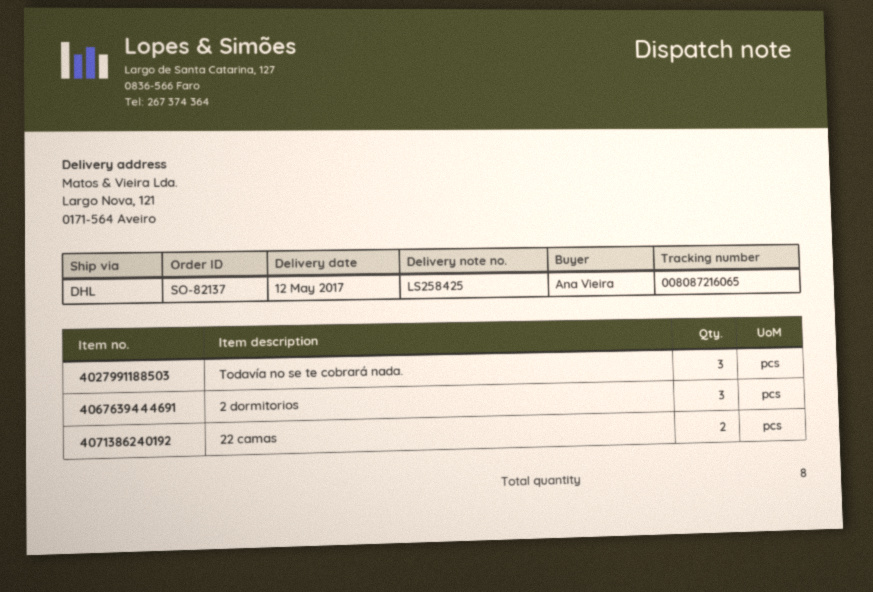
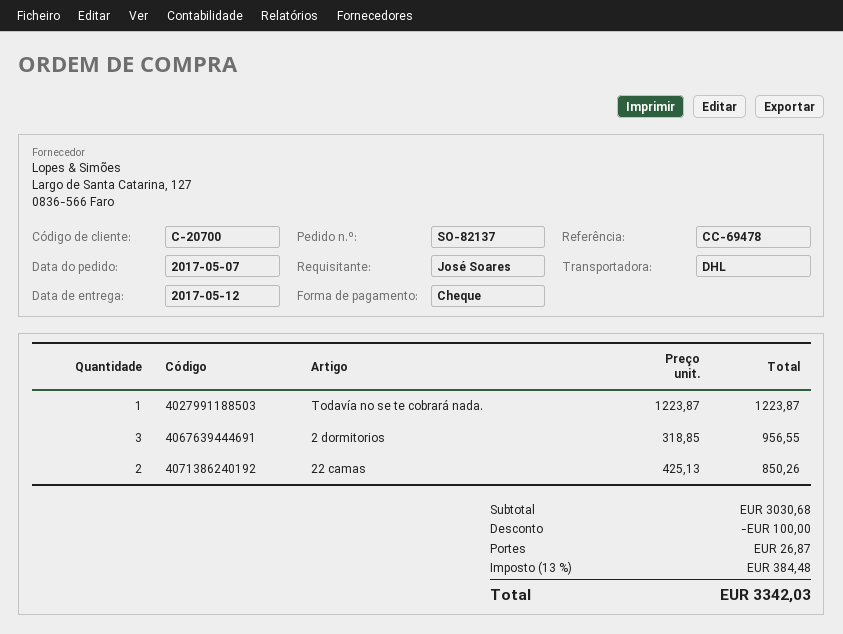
ordered by: Ana Vieira -> José Soares
Todavía no se te cobrará nada.: 3 -> 1

